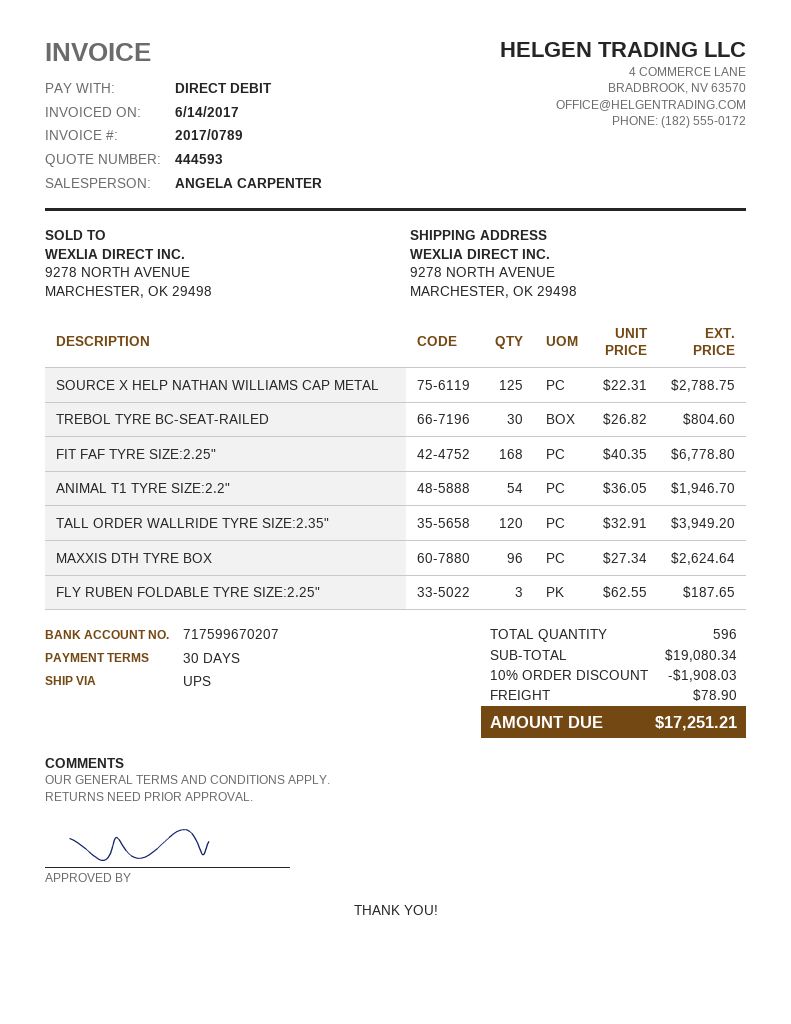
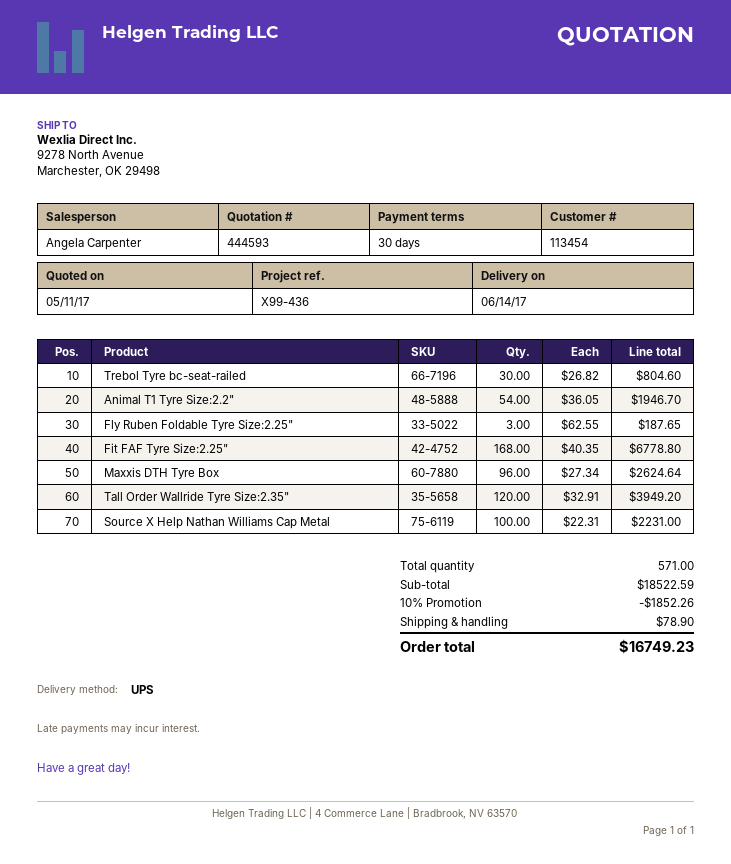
SOURCE X HELP NATHAN WILLIAMS CAP METAL: 125 x 22.31 = 2788.75 -> 100 x 22.31 = 2231.00
total quantity: 596 -> 571
subtotal: 19080.34 -> 18522.59
discount: 10% = 1908.03 -> 10% = 1852.26
total: 17251.21 -> 16749.23

